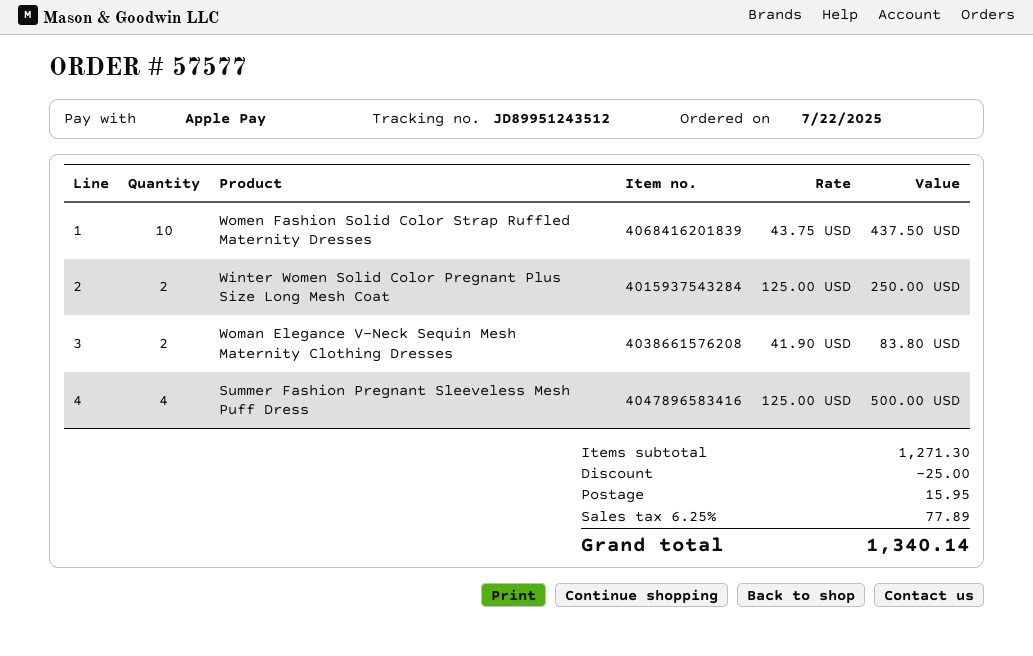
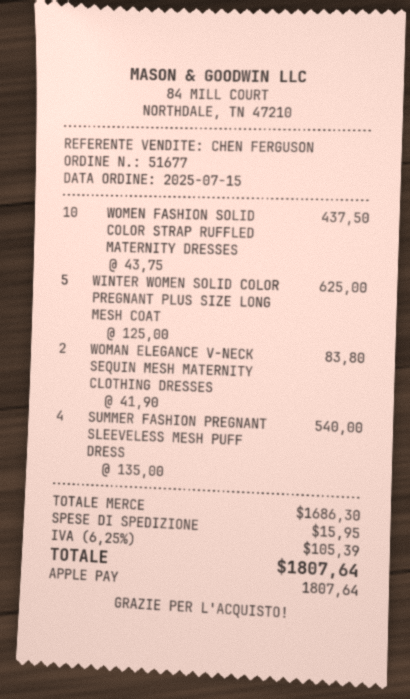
order number: 57577 -> 51677
order date: 2025-07-22 -> 2025-07-15
Winter Women Solid Color Pregnant Plus Size Long Mesh Coat: 2 x 125.00 = 250.00 -> 5 x 125.00 = 625.00
Summer Fashion Pregnant Sleeveless Mesh Puff Dress: 4 x 125.00 = 500.00 -> 4 x 135.00 = 540.00
subtotal: 1271.30 -> 1686.30
discount: 25.00 -> none
tax: 6.25% = 77.89 -> 6.25% = 105.39
total: 1340.14 -> 1807.64

